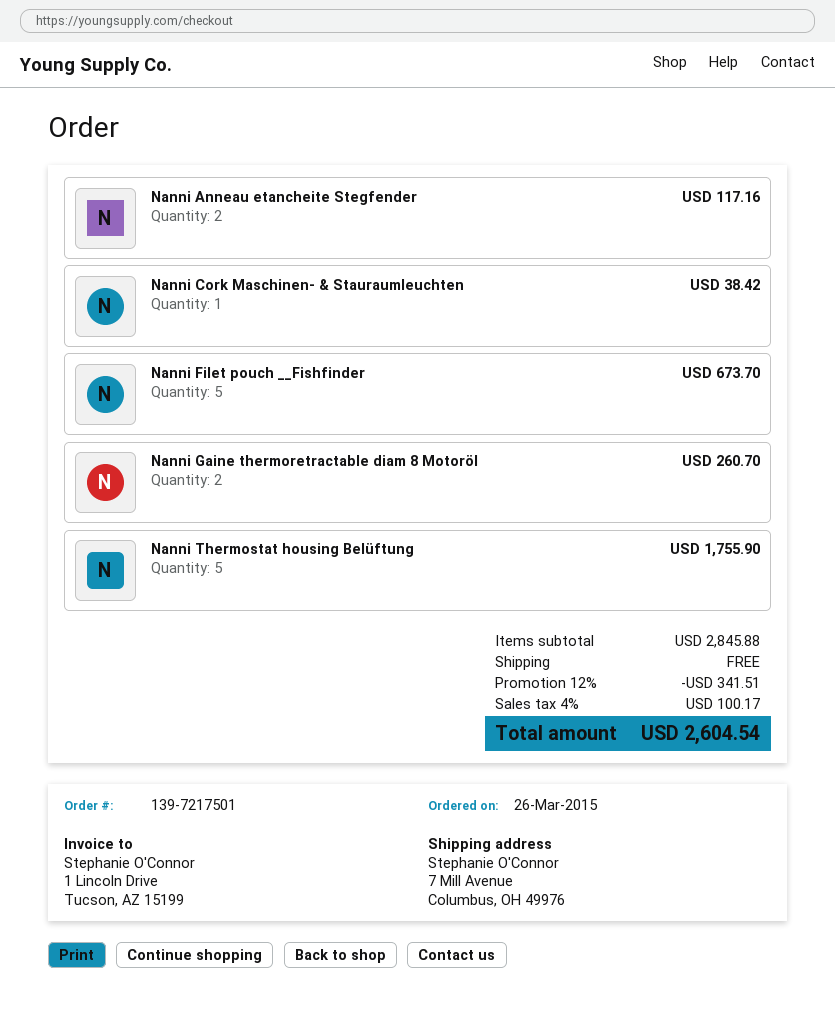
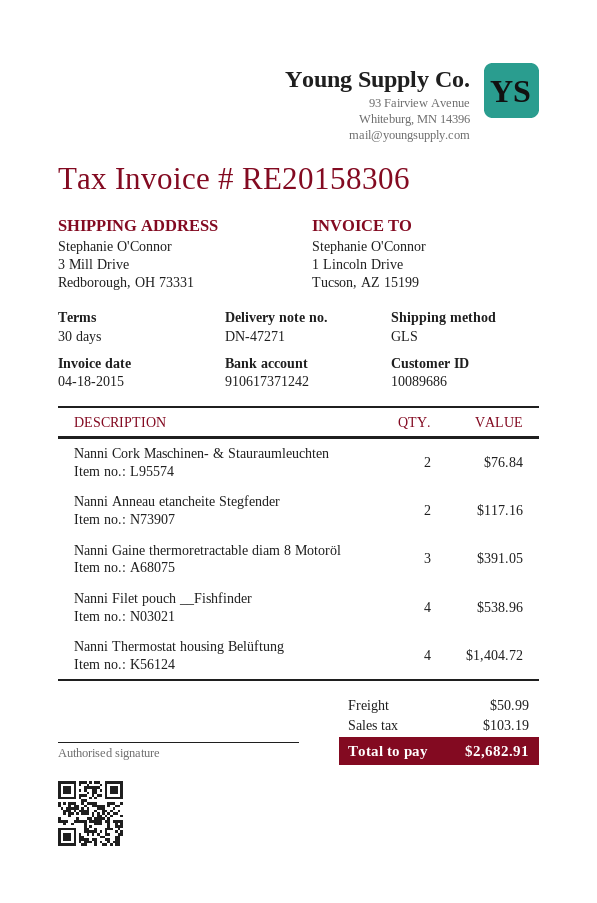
ship to: 7 Mill Avenue, Columbus, OH 49976 -> 3 Mill Drive, Redborough, OH 73331
Nanni Cork Maschinen- & Stauraumleuchten: 1 for 38.42 -> 2 for 76.84
Nanni Filet pouch __Fishfinder: 5 for 673.70 -> 4 for 538.96
Nanni Gaine thermoretractable diam 8 Motoröl: 2 for 260.70 -> 3 for 391.05
Nanni Thermostat housing Belüftung: 5 for 1755.90 -> 4 for 1404.72
discount: 12% = 341.51 -> none
shipping: 0.00 -> 50.99
tax: 100.17 -> 103.19
total: 2604.54 -> 2682.91

